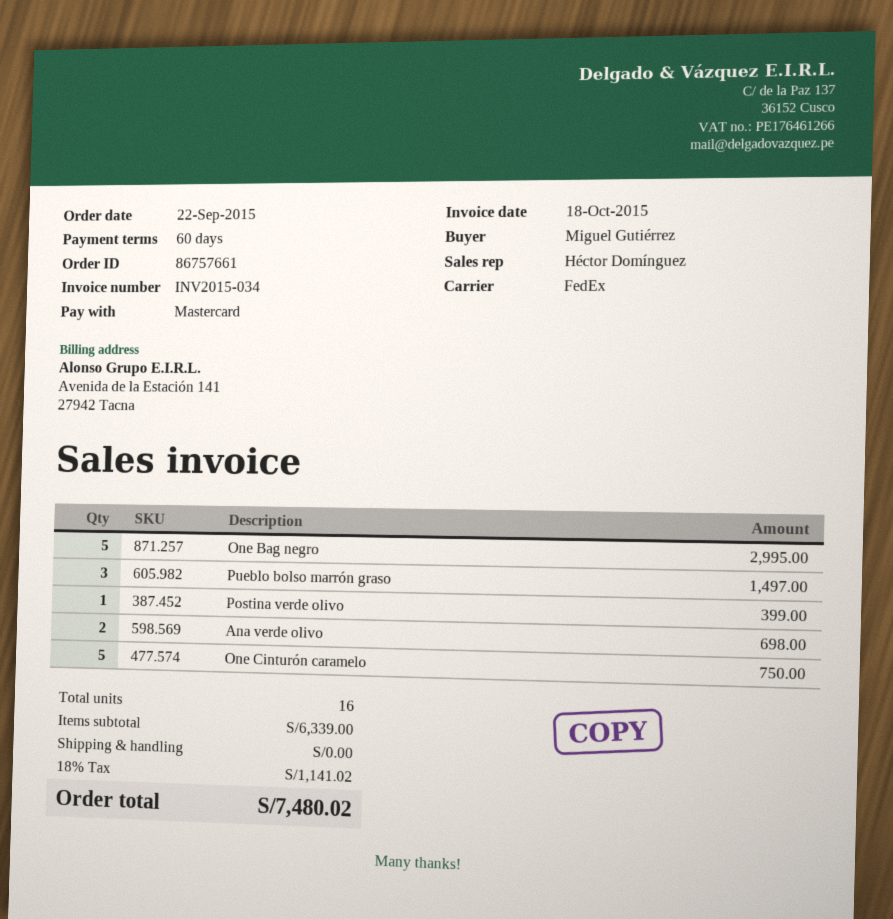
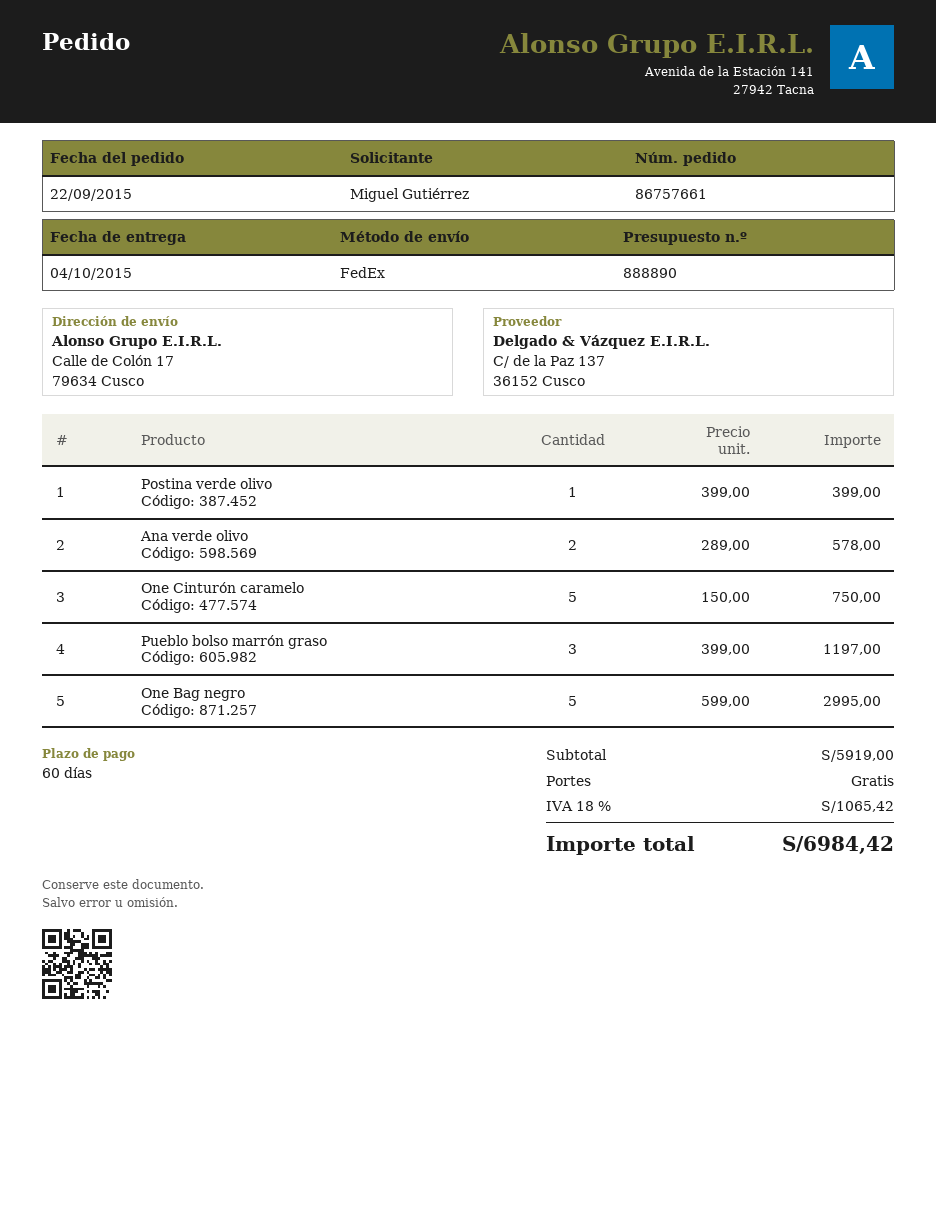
Pueblo bolso marrón graso: 3 for 1497.00 -> 3 for 1197.00
Ana verde olivo: 2 for 698.00 -> 2 for 578.00
subtotal: 6339.00 -> 5919.00
tax: 18% = 1141.02 -> 18% = 1065.42
total: 7480.02 -> 6984.42

